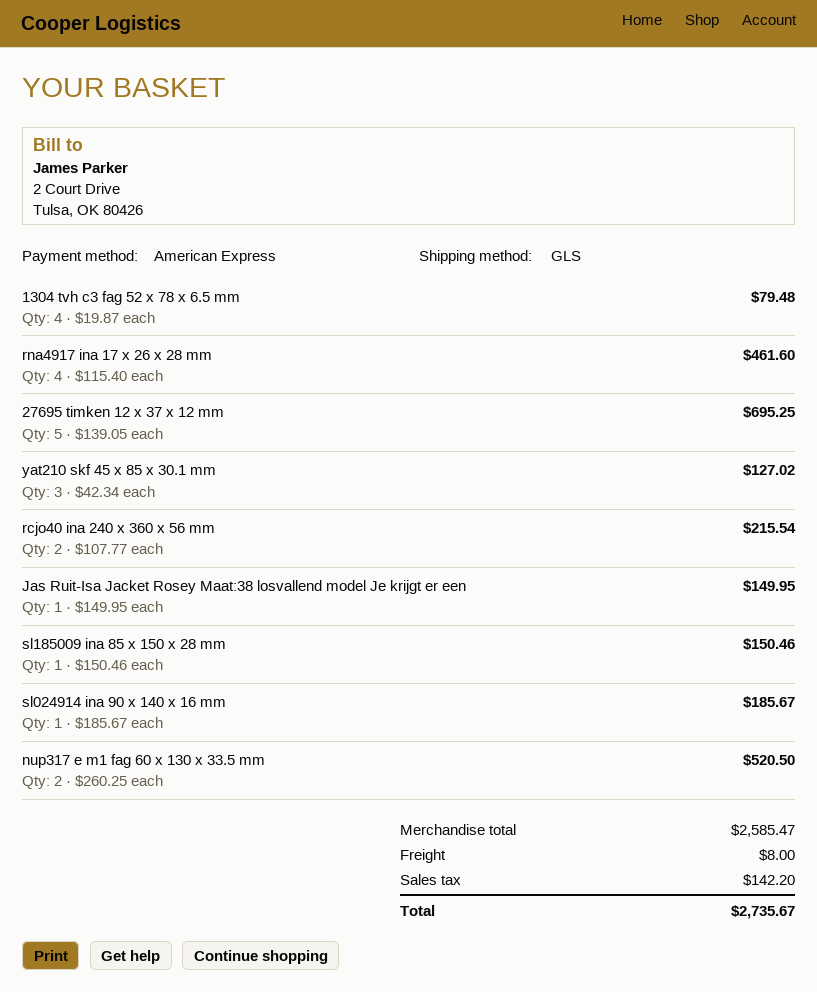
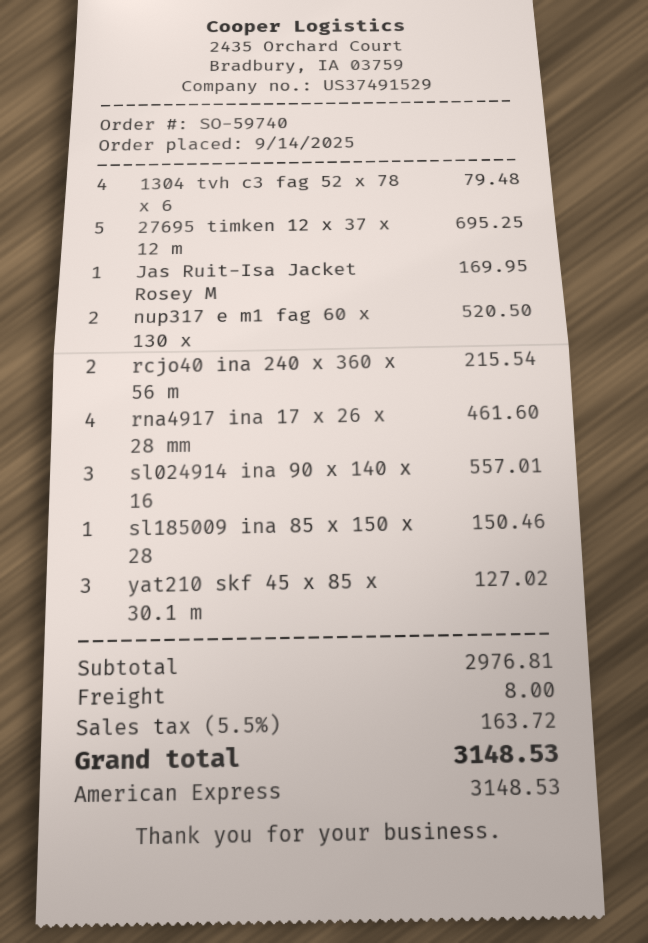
Jas Ruit-Isa Jacket Rosey Maat:38 losvallend model Je krijgt er een: 1 for 149.95 -> 1 for 169.95
sl024914 ina 90 x 140 x 16 mm: 1 for 185.67 -> 3 for 557.01
subtotal: 2585.47 -> 2976.81
tax: 142.20 -> 163.72
total: 2735.67 -> 3148.53

